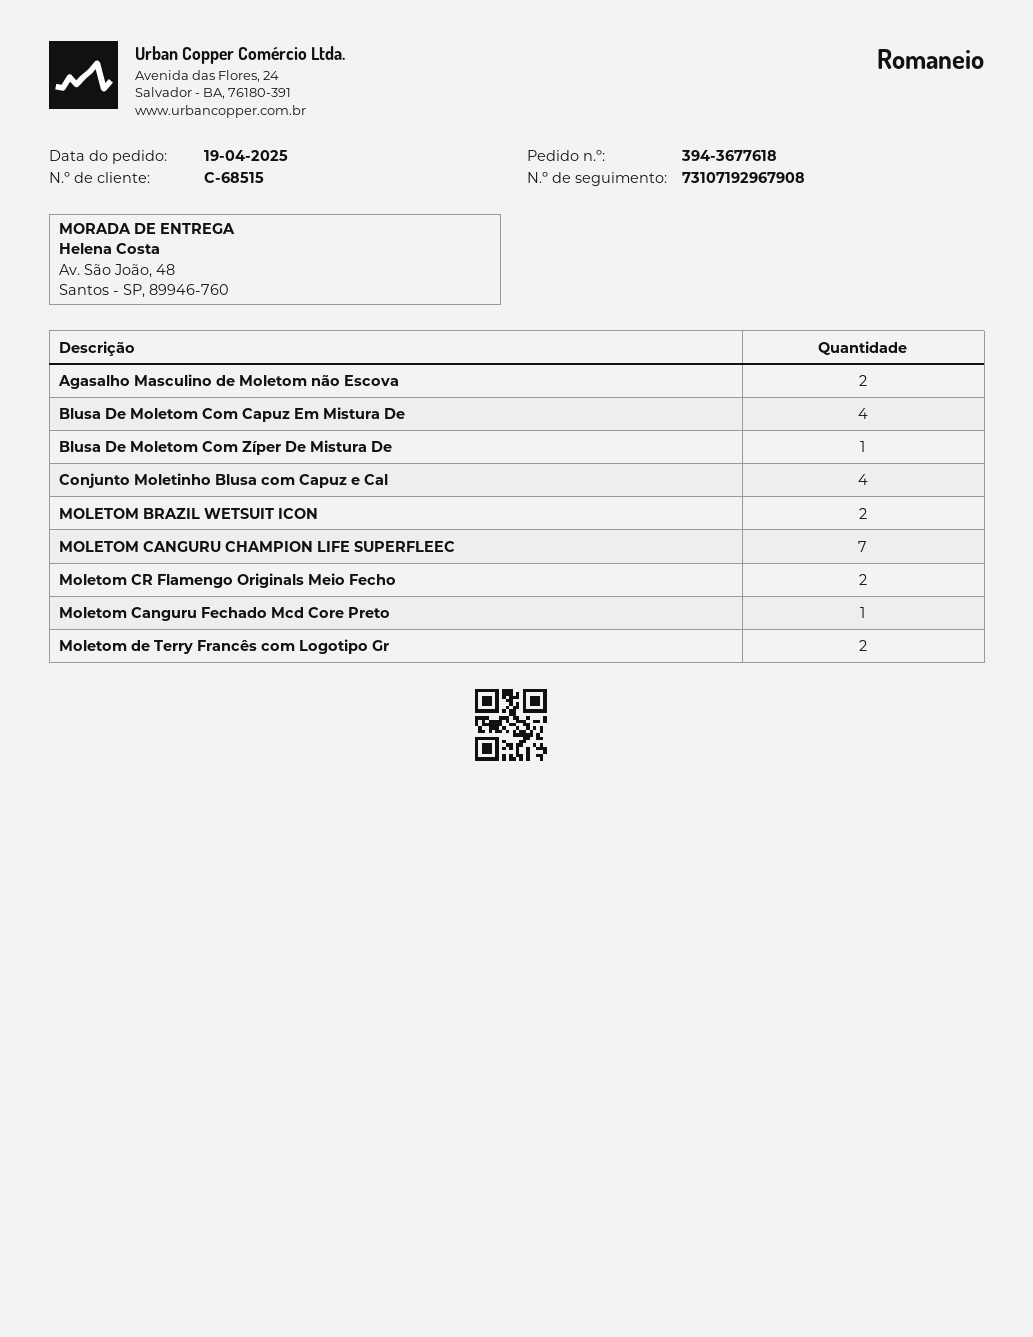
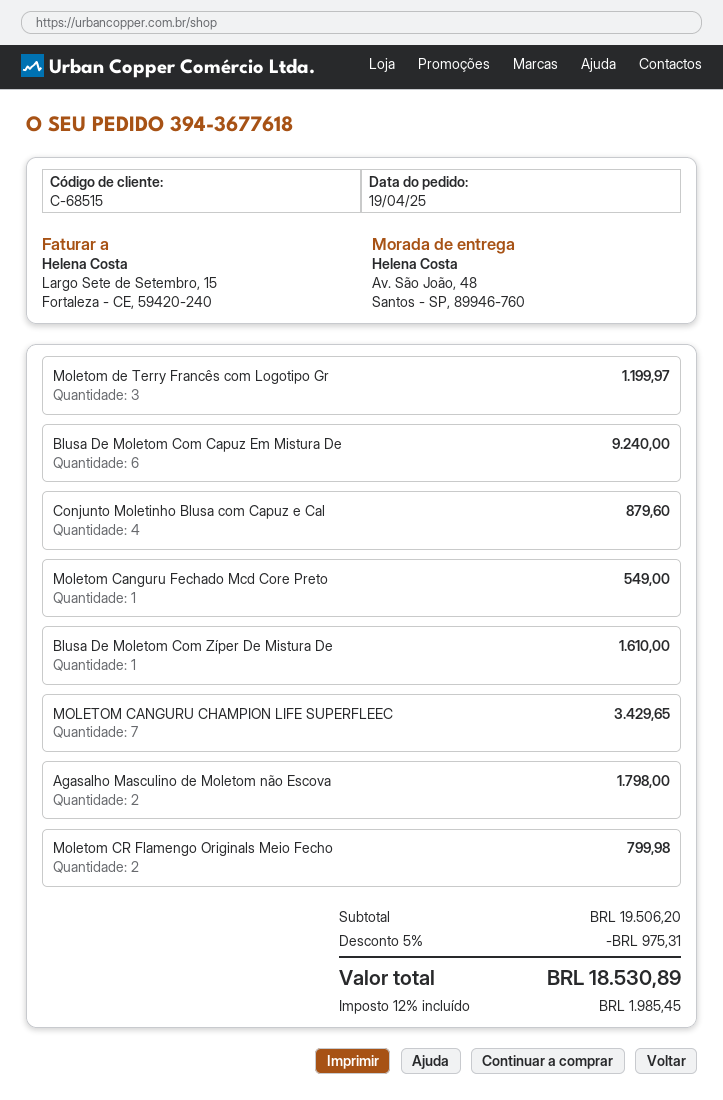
Blusa De Moletom Com Capuz Em Mistura De: 4 -> 6
MOLETOM BRAZIL WETSUIT ICON: 2 -> none
Moletom de Terry Francês com Logotipo Gr: 2 -> 3

